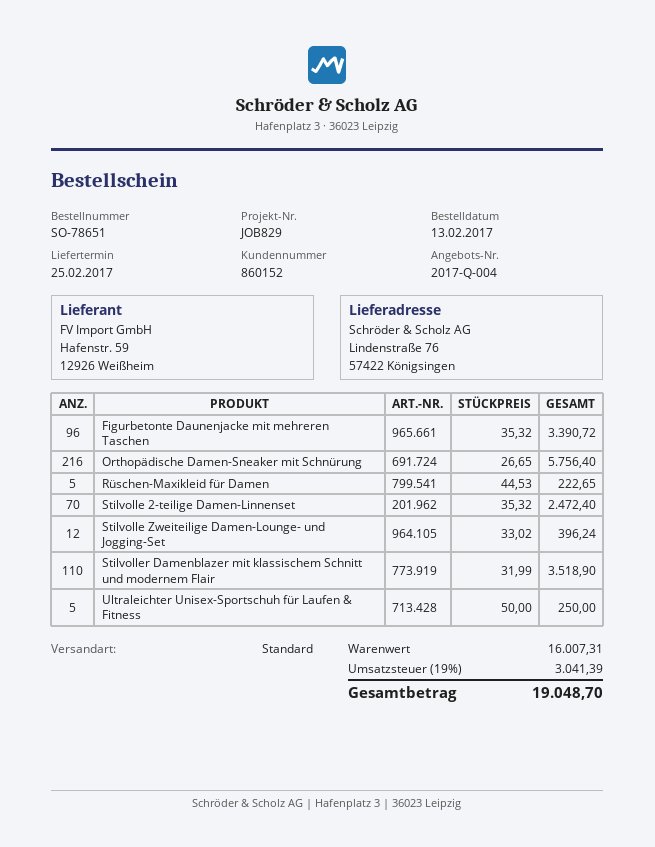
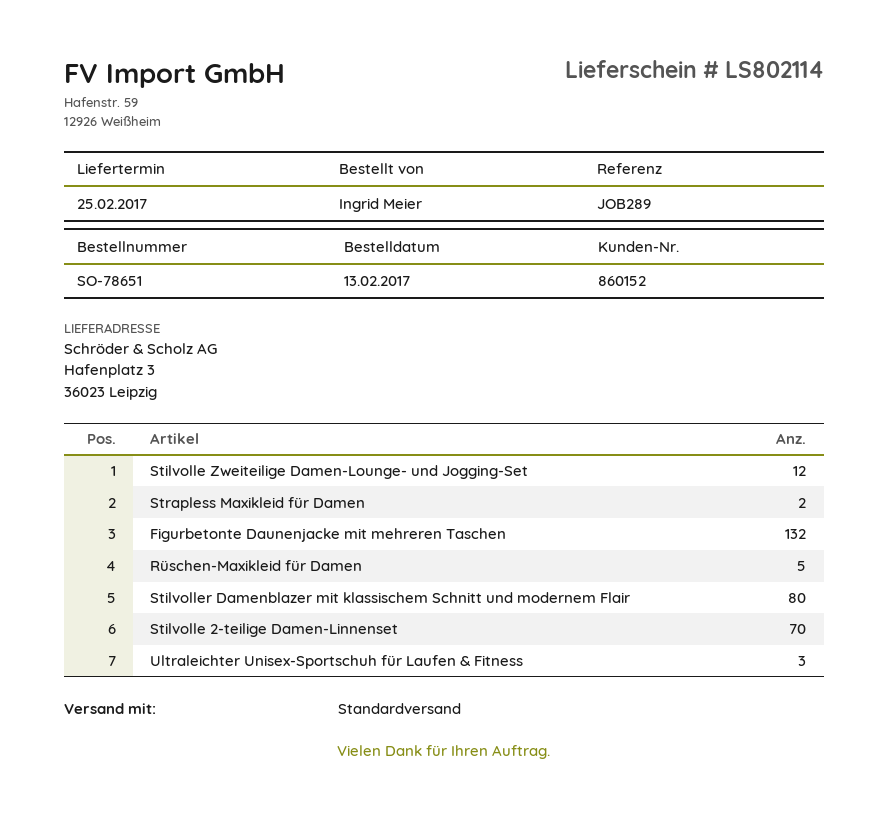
reference: JOB829 -> JOB289
ship to: Lindenstraße 76, 57422 Königsingen -> Hafenplatz 3, 36023 Leipzig
Figurbetonte Daunenjacke mit mehreren Taschen: 96 -> 132
Orthopädische Damen-Sneaker mit Schnürung: 216 -> none
Stilvoller Damenblazer mit klassischem Schnitt und modernem Flair: 110 -> 80
Ultraleichter Unisex-Sportschuh für Laufen & Fitness: 5 -> 3
Strapless Maxikleid für Damen: none -> 2

